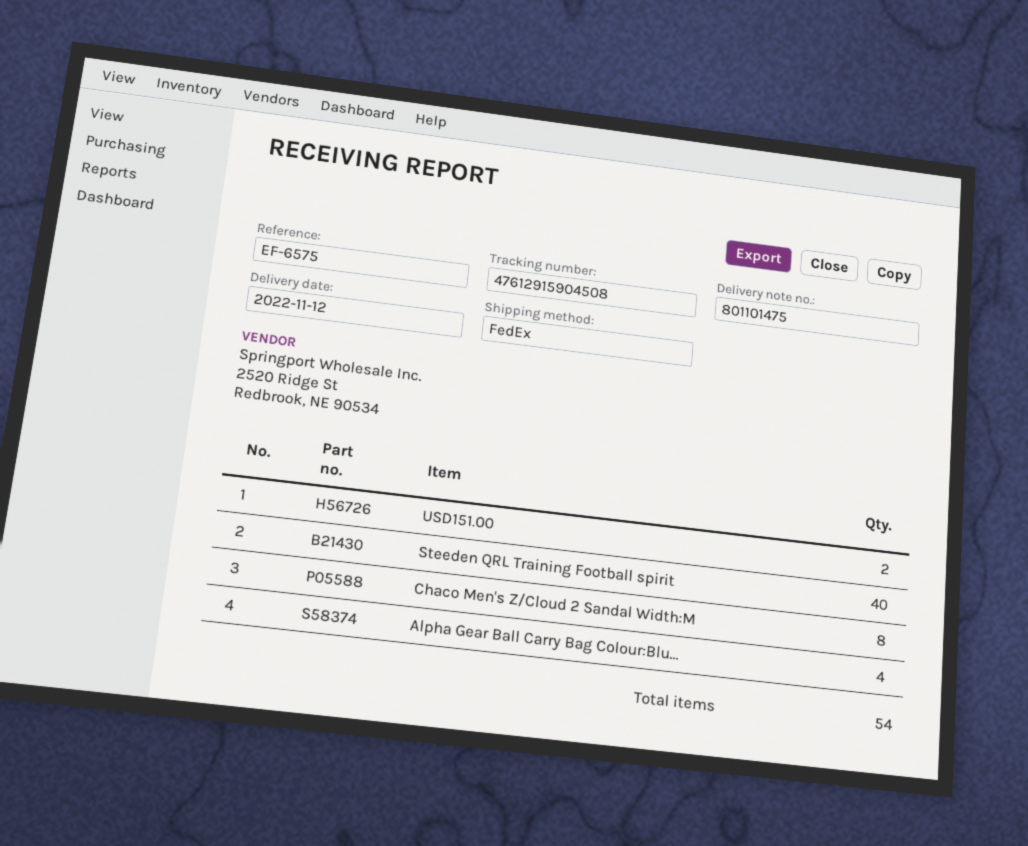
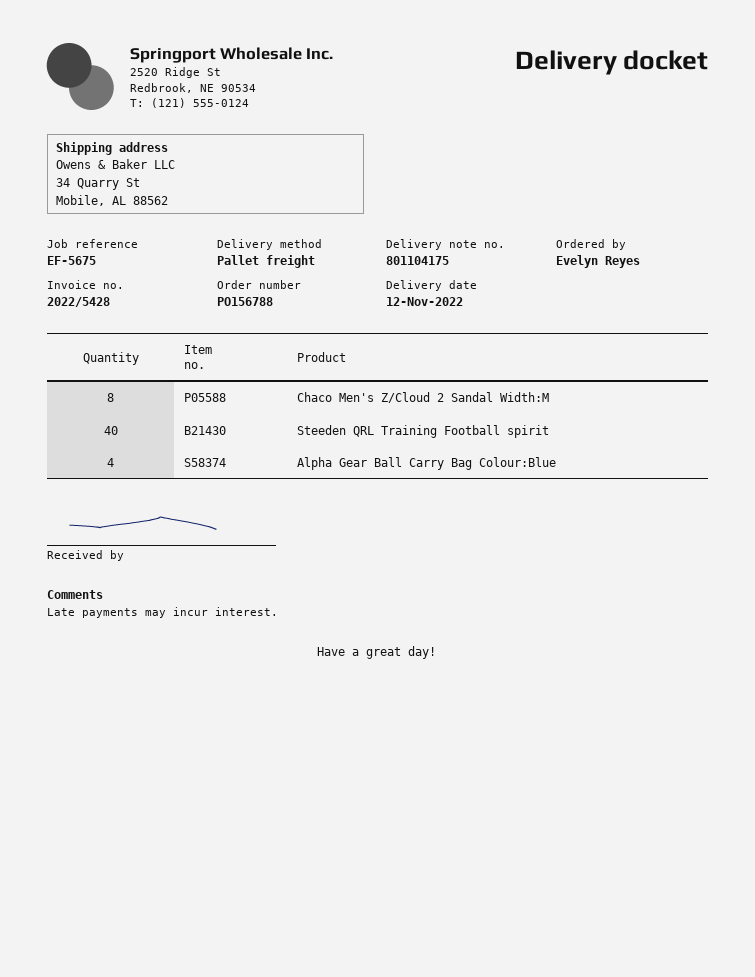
delivery note number: 801101475 -> 801104175
reference: EF-6575 -> EF-5675
shipping method: FedEx -> pallet freight
USD151.00: 2 -> none

